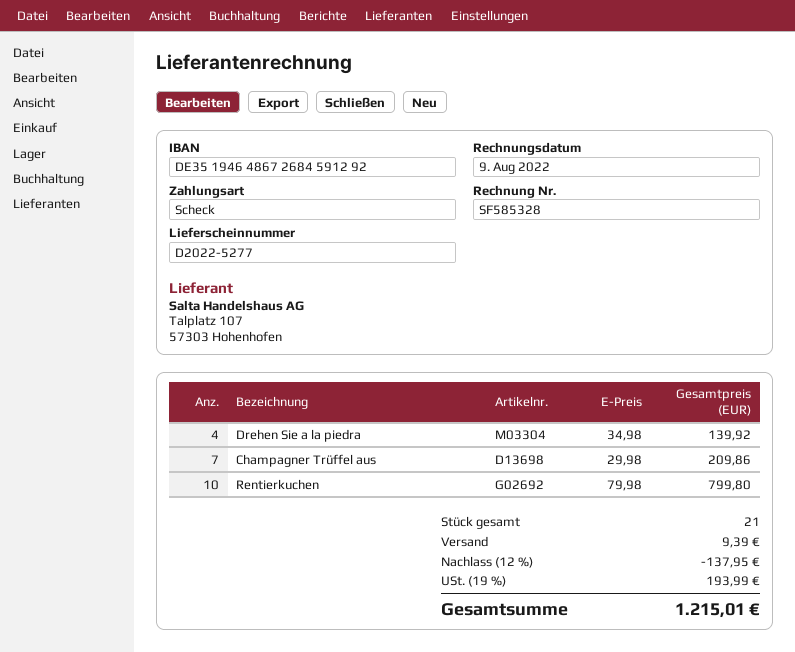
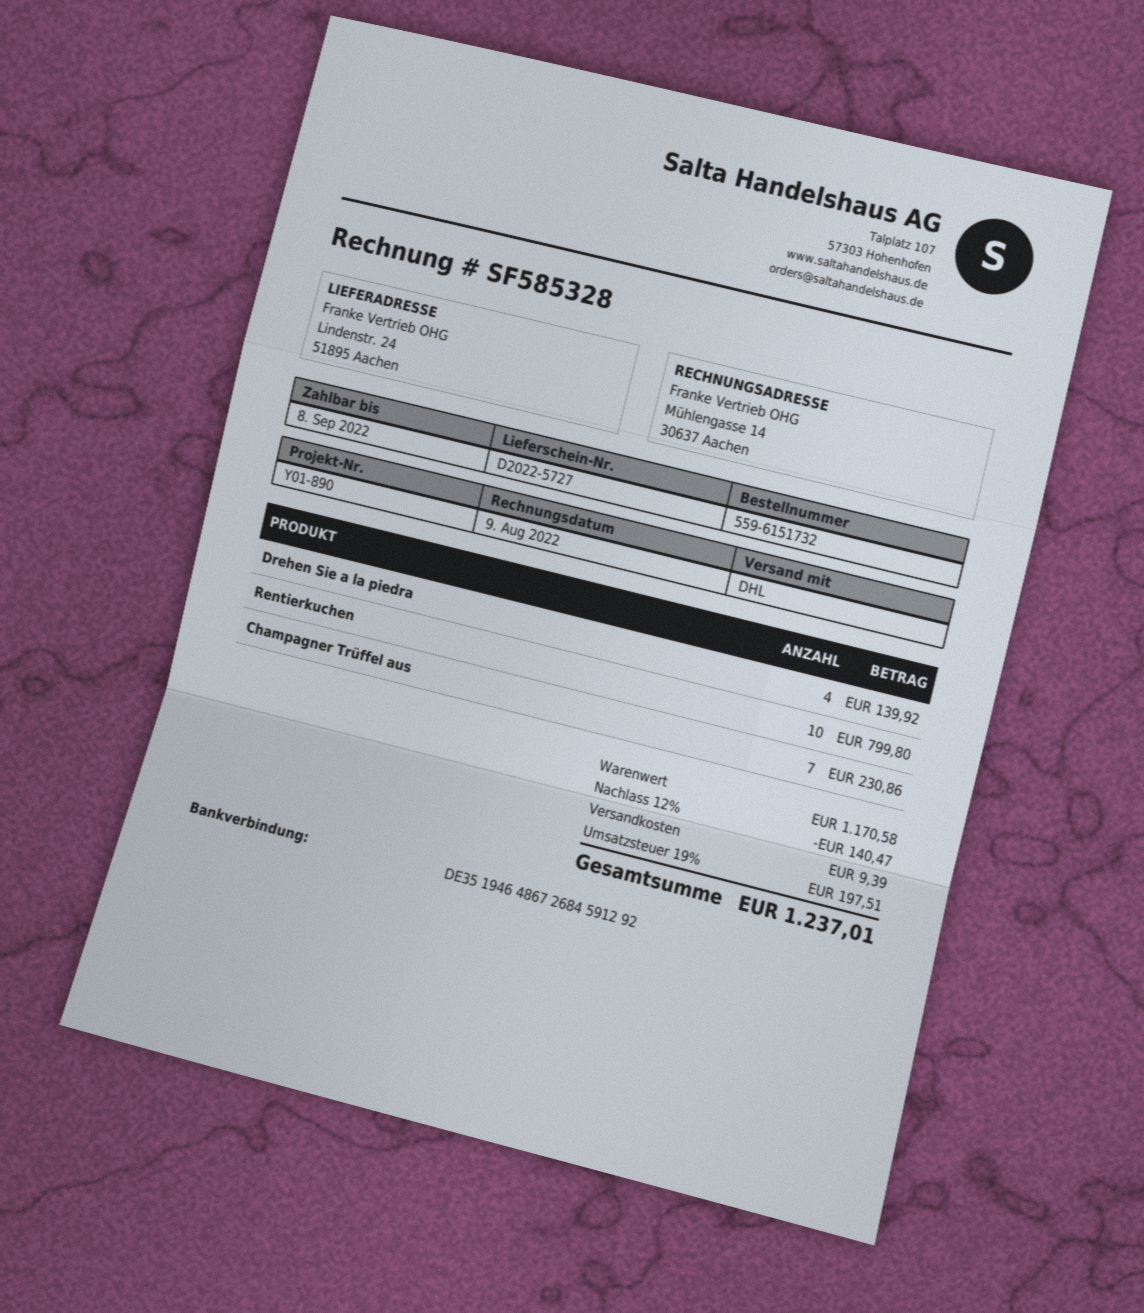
delivery note number: D2022-5277 -> D2022-5727
Champagner Trüffel aus: 7 for 209.86 -> 7 for 230.86
discount: 12% = 137.95 -> 12% = 140.47
tax: 19% = 193.99 -> 19% = 197.51
total: 1215.01 -> 1237.01

